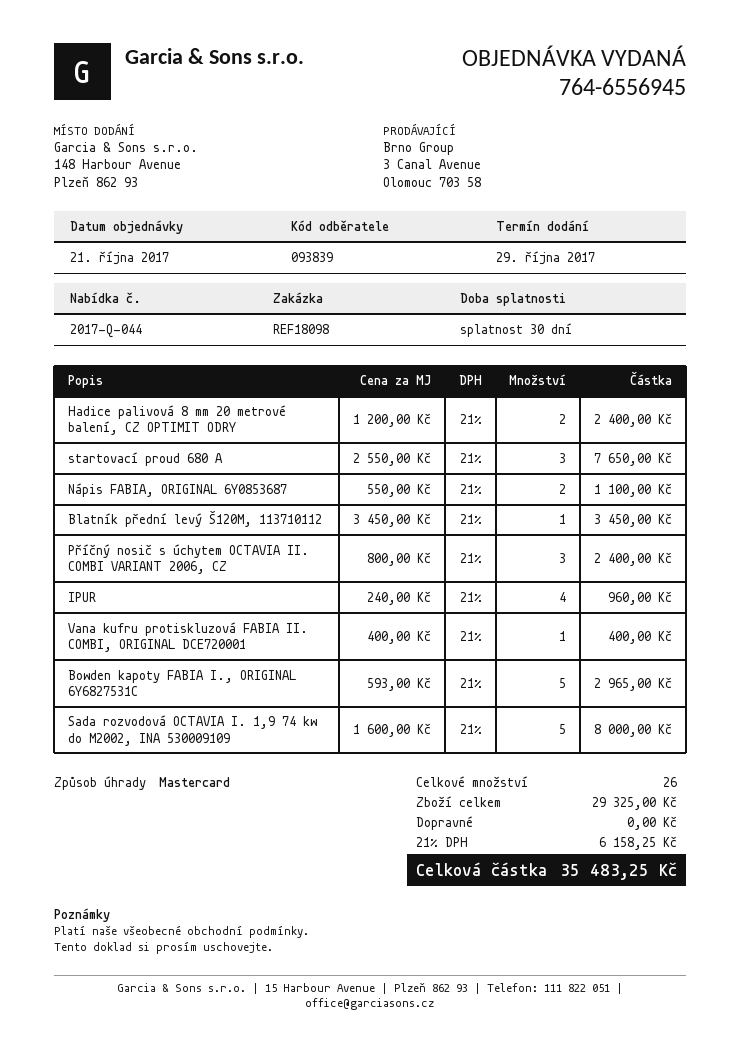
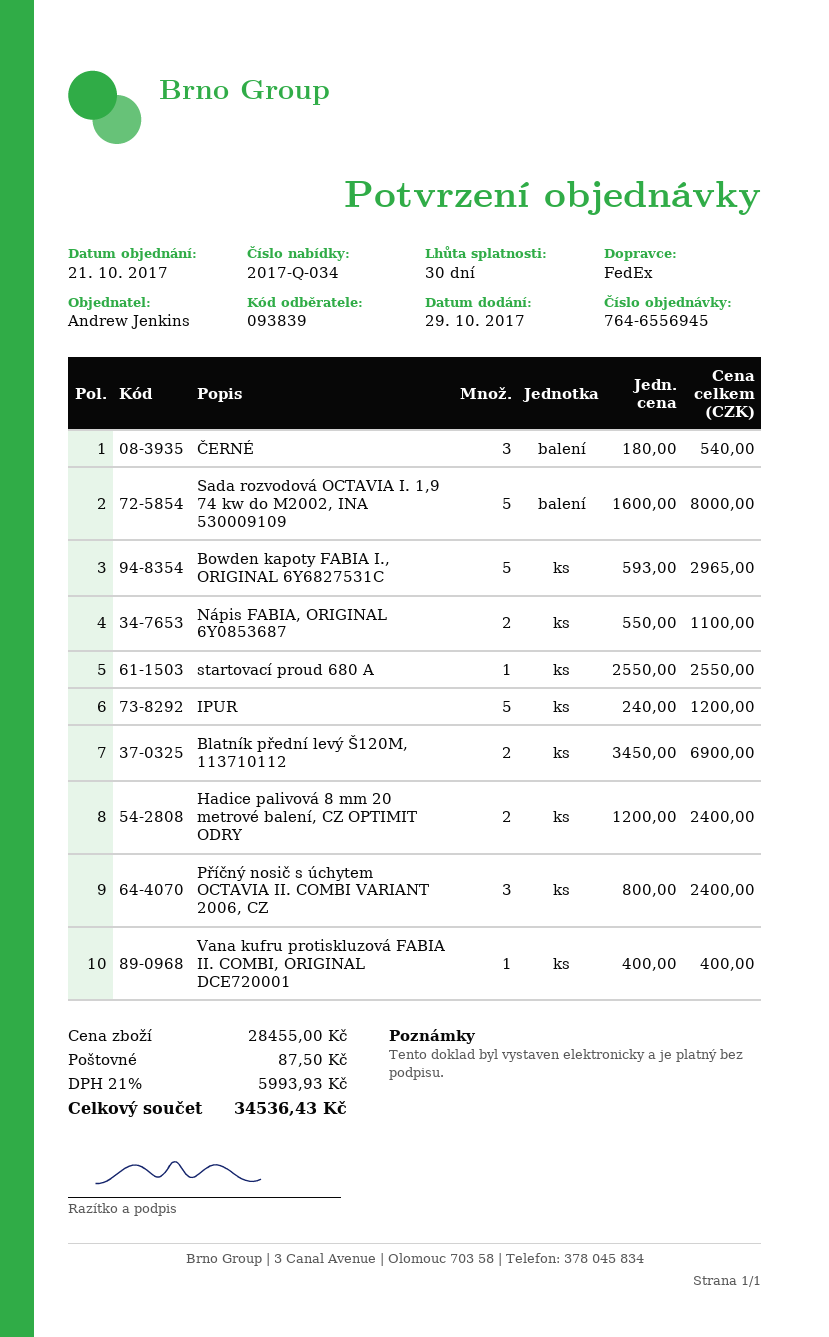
quote number: 2017-Q-044 -> 2017-Q-034
startovací proud 680 A: 3 x 2550.00 = 7650.00 -> 1 x 2550.00 = 2550.00
Blatník přední levý Š120M, 113710112: 1 x 3450.00 = 3450.00 -> 2 x 3450.00 = 6900.00
IPUR: 4 x 240.00 = 960.00 -> 5 x 240.00 = 1200.00
ČERNÉ: none -> 3 x 180.00 = 540.00
subtotal: 29325.00 -> 28455.00
shipping: 0.00 -> 87.50
tax: 21% = 6158.25 -> 21% = 5993.93
total: 35483.25 -> 34536.43

